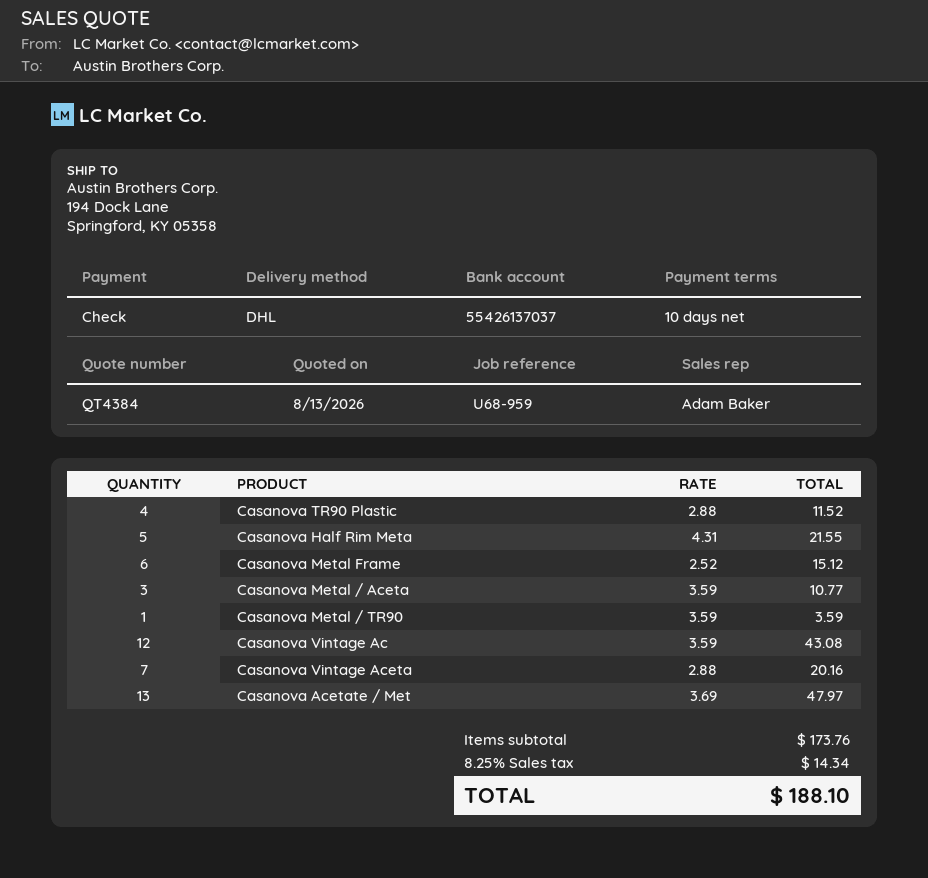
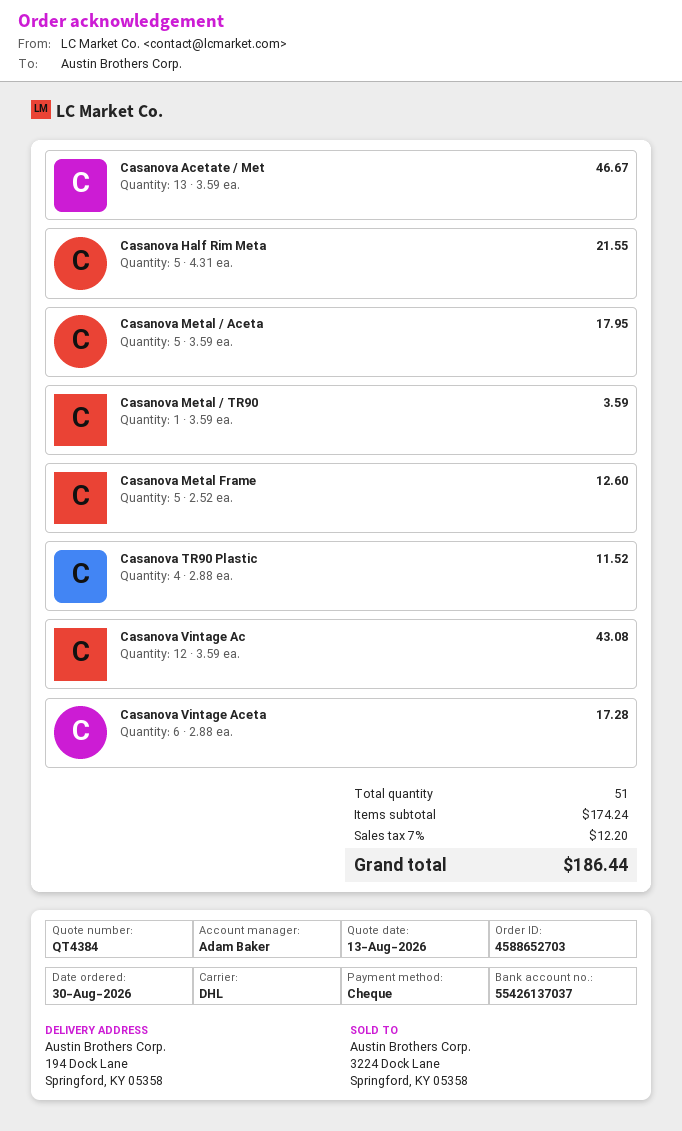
Casanova Metal Frame: 6 x 2.52 = 15.12 -> 5 x 2.52 = 12.60
Casanova Metal / Aceta: 3 x 3.59 = 10.77 -> 5 x 3.59 = 17.95
Casanova Vintage Aceta: 7 x 2.88 = 20.16 -> 6 x 2.88 = 17.28
Casanova Acetate / Met: 13 x 3.69 = 47.97 -> 13 x 3.59 = 46.67
subtotal: 173.76 -> 174.24
tax: 8.25% = 14.34 -> 7% = 12.20
total: 188.10 -> 186.44

